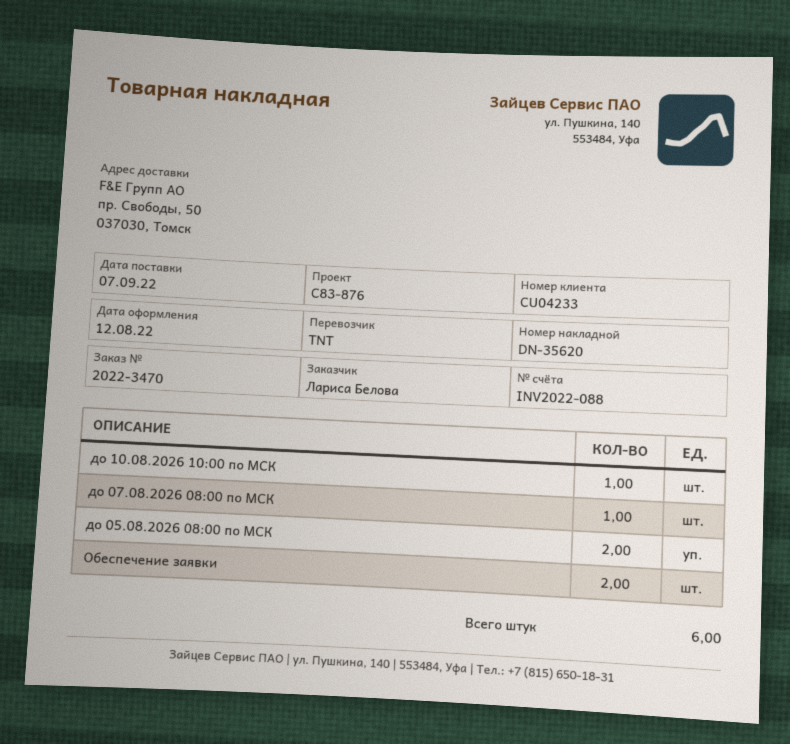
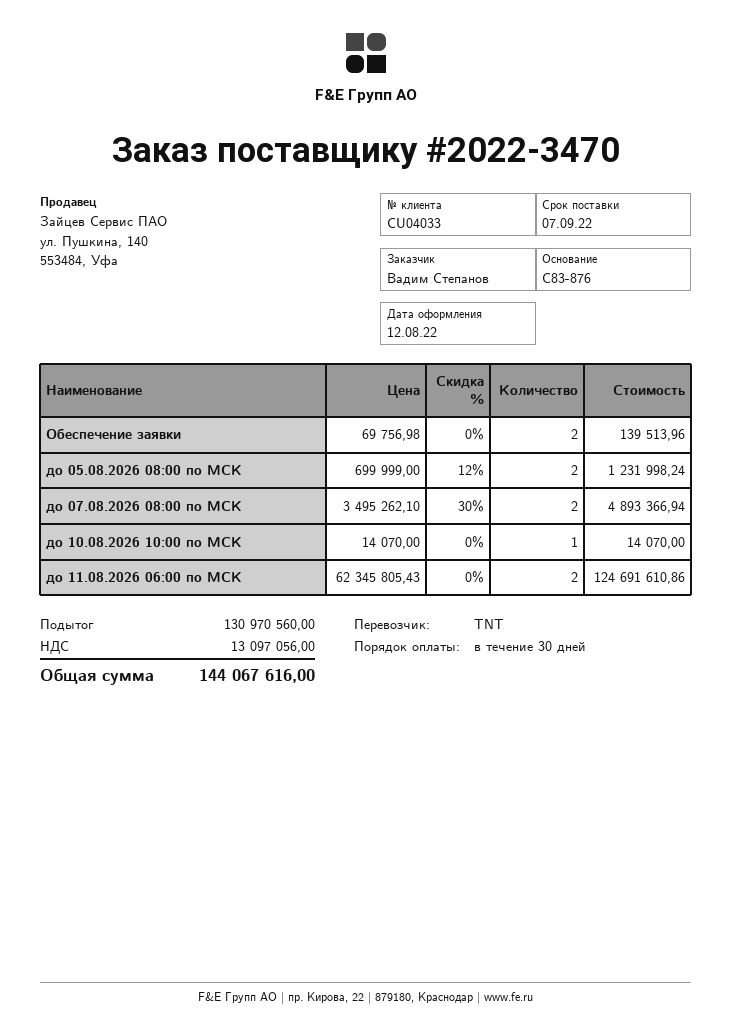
customer number: CU04233 -> CU04033
ordered by: Лариса Белова -> Вадим Степанов
до 07.08.2026 08:00 по МСК: 1 -> 2
до 11.08.2026 06:00 по МСК: none -> 2

